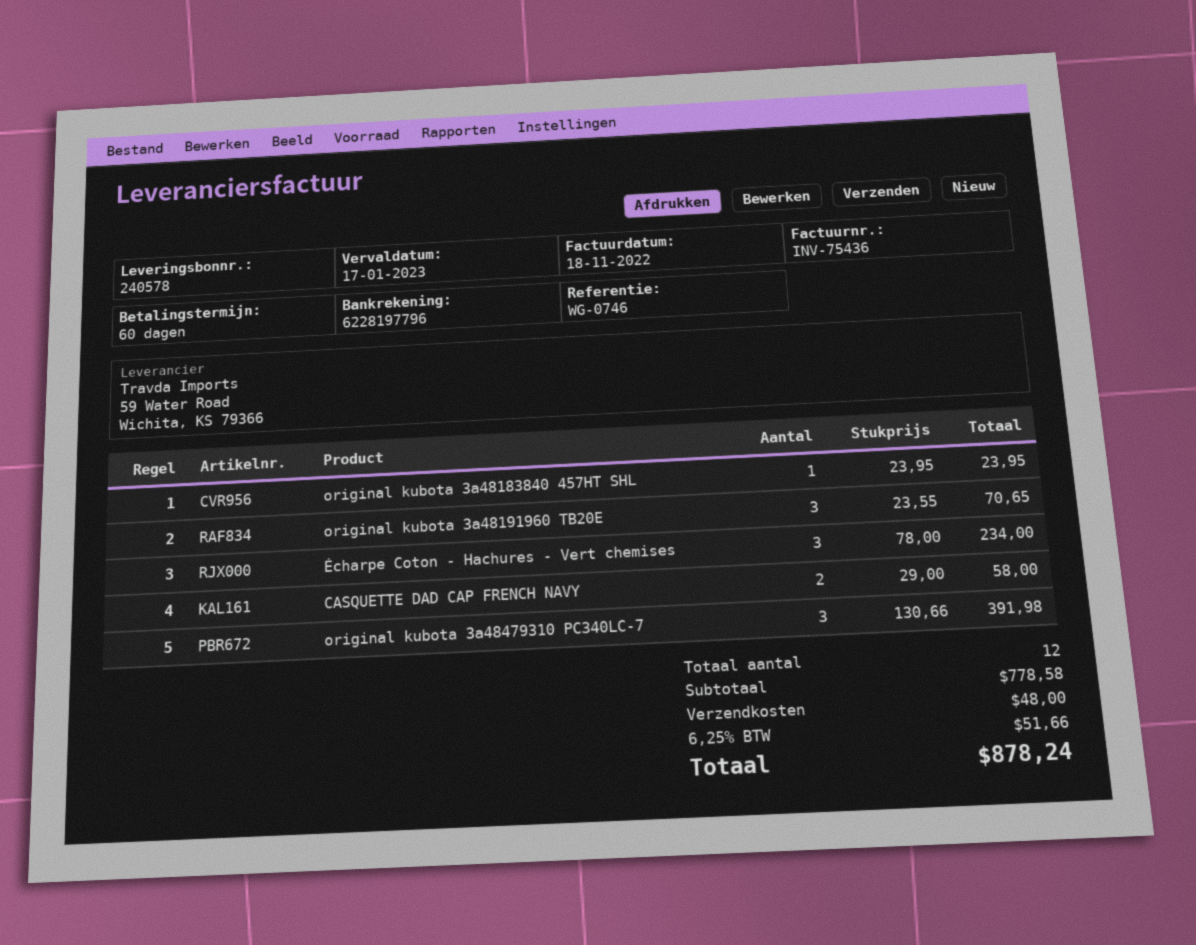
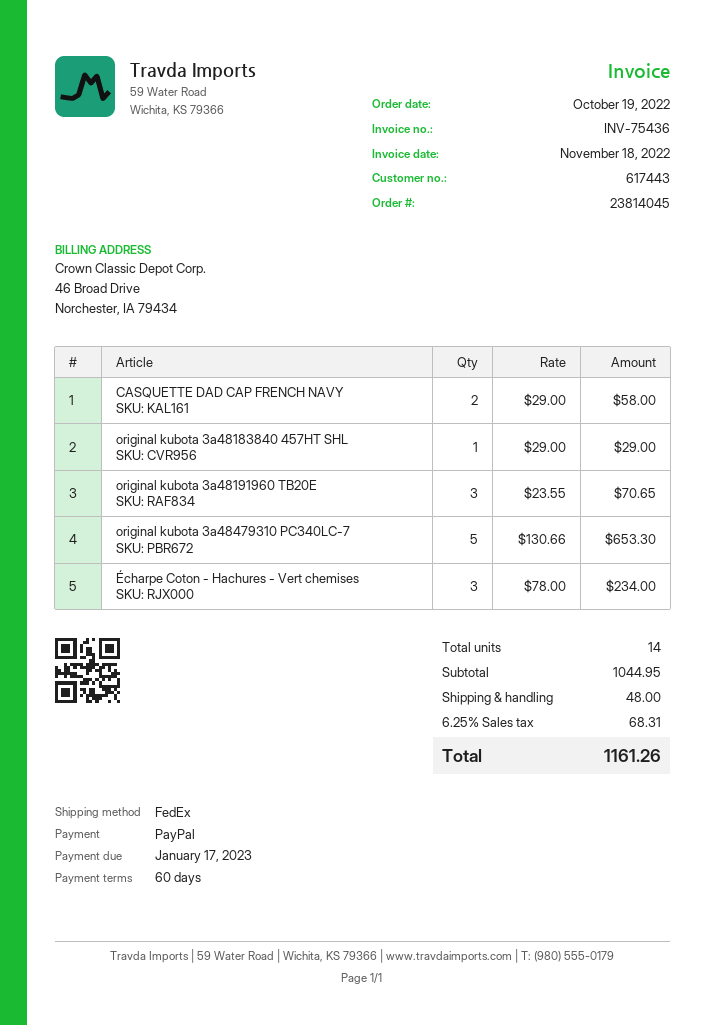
original kubota 3a48183840 457HT SHL: 1 x 23.95 = 23.95 -> 1 x 29.00 = 29.00
original kubota 3a48479310 PC340LC-7: 3 x 130.66 = 391.98 -> 5 x 130.66 = 653.30
total quantity: 12 -> 14
subtotal: 778.58 -> 1044.95
tax: 6.25% = 51.66 -> 6.25% = 68.31
total: 878.24 -> 1161.26

